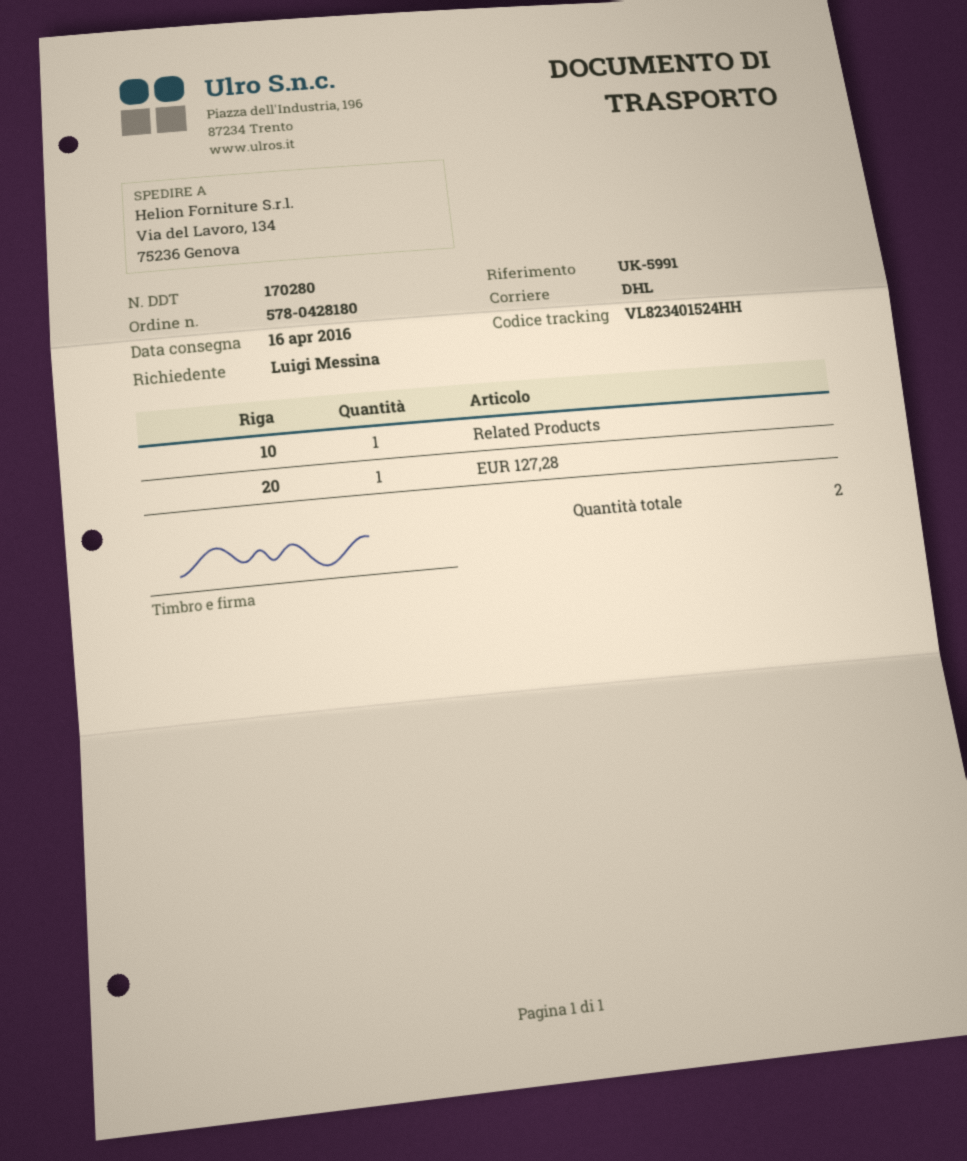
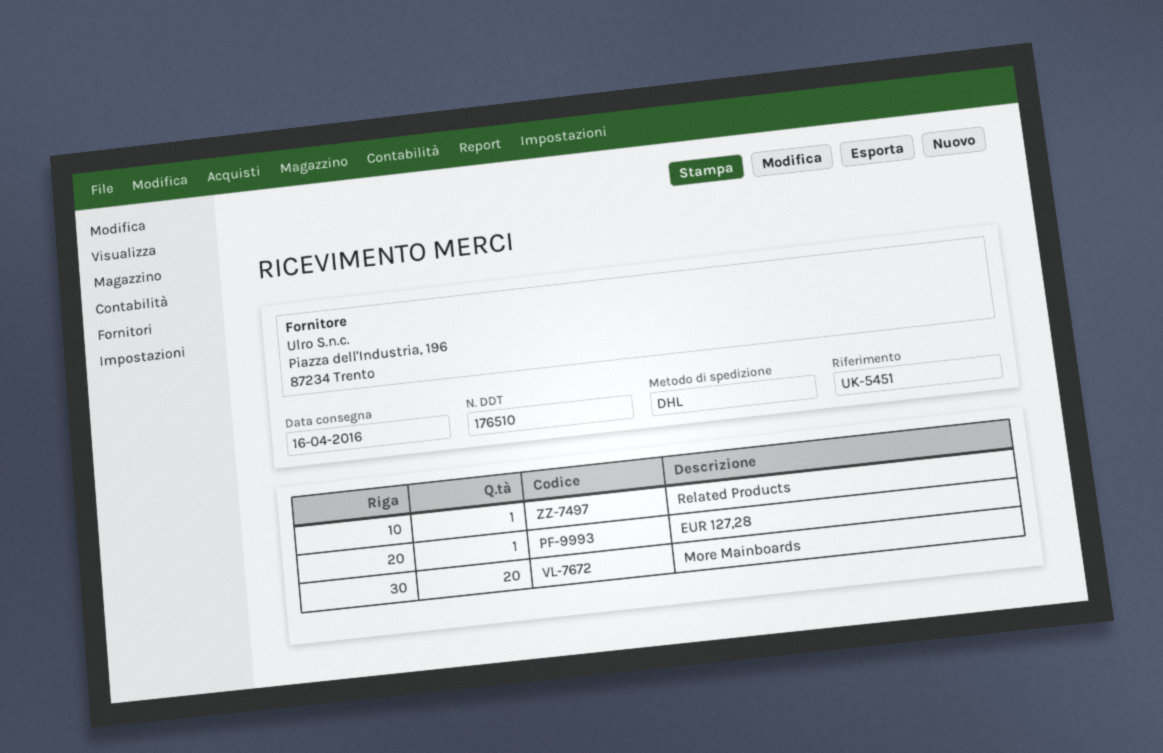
delivery note number: 170280 -> 176510
reference: UK-5991 -> UK-5451
More Mainboards: none -> 20

